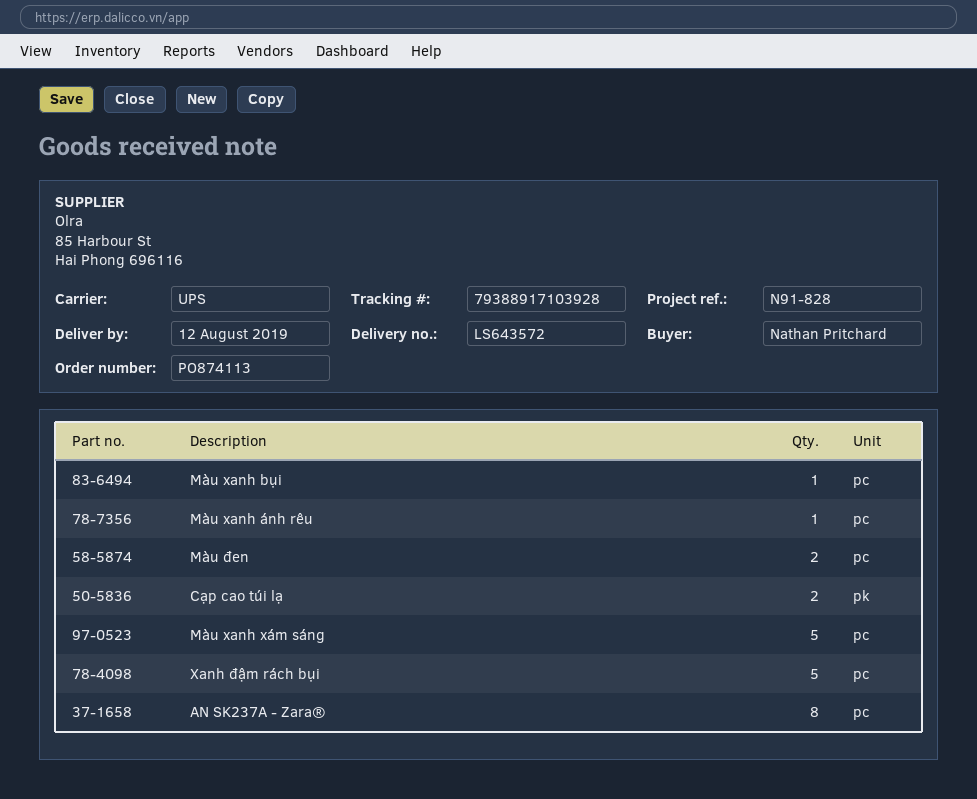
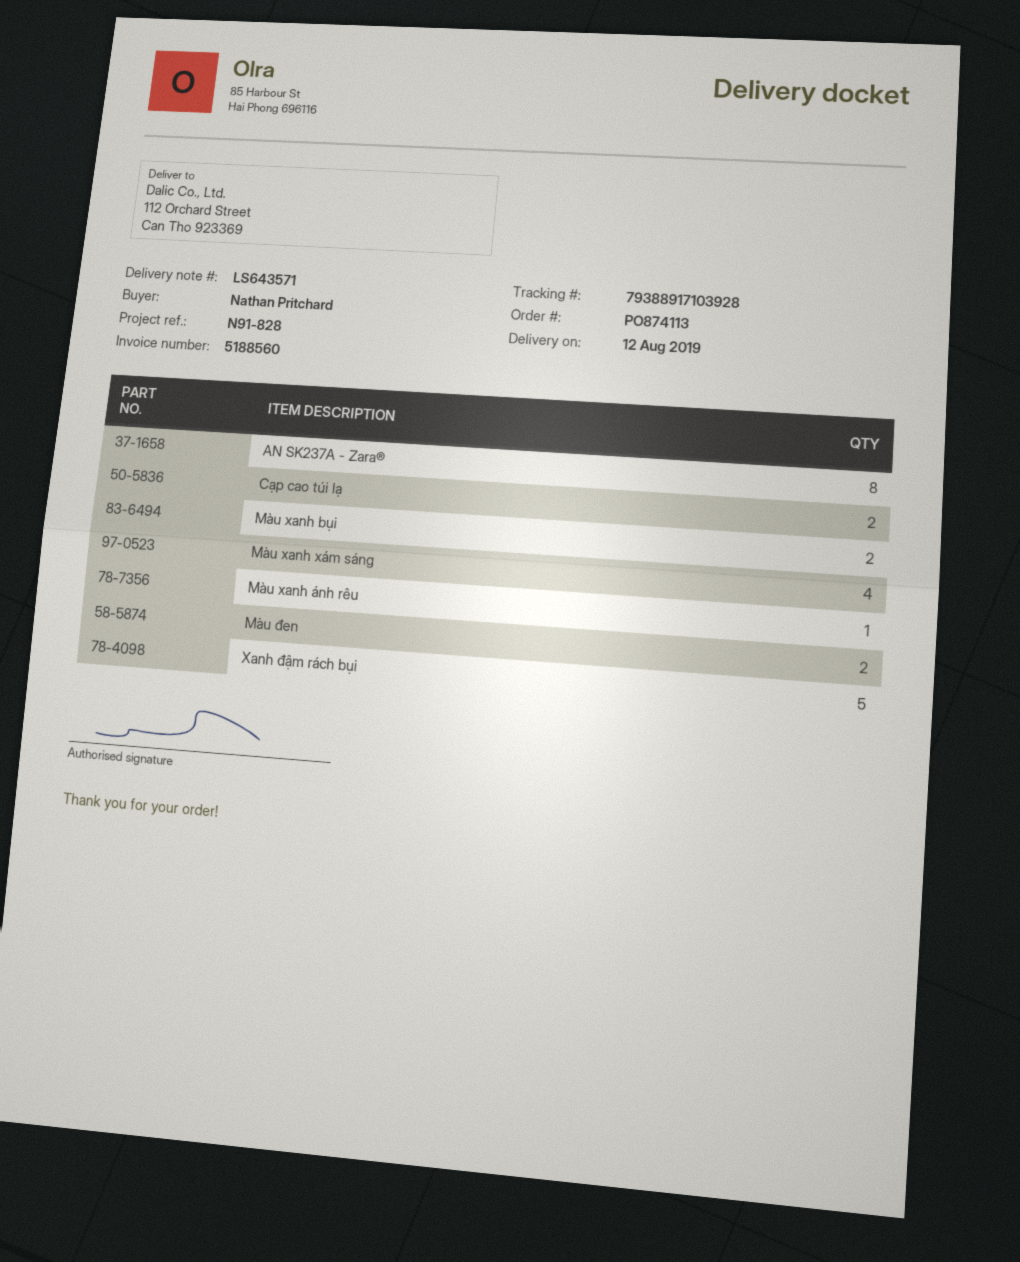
delivery note number: LS643572 -> LS643571
Màu xanh bụi: 1 -> 2
Màu xanh xám sáng: 5 -> 4

